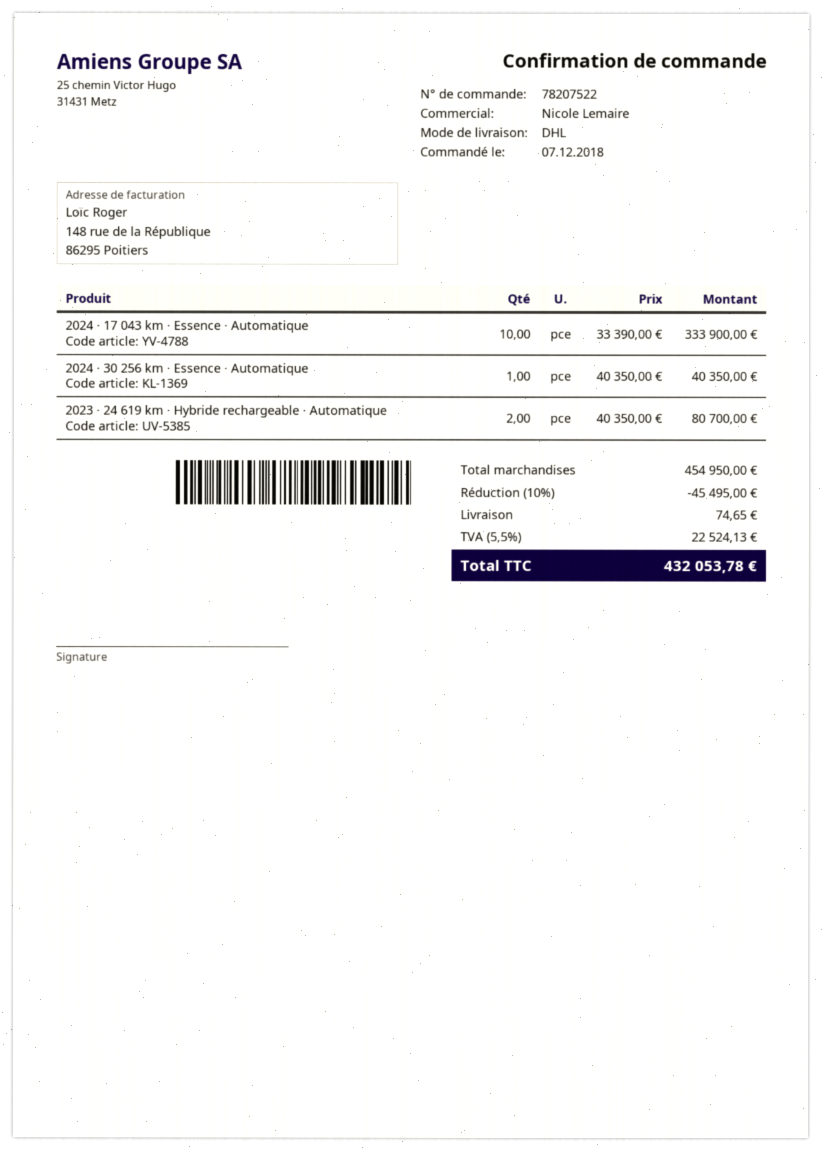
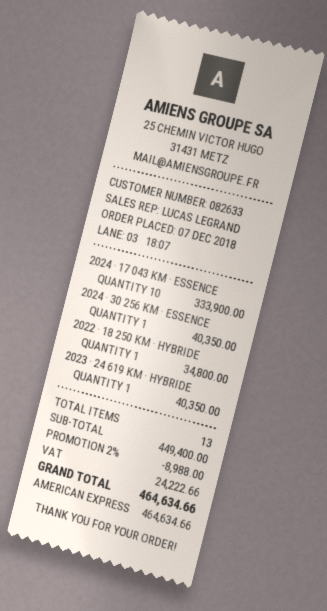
sales rep: Nicole Lemaire -> LUCAS LEGRAND
2023 · 24 619 km · Hybride rechargeable · Automatique: 2 for 80700.00 -> 1 for 40350.00
2022 · 18 250 KM · HYBRIDE: none -> 1 for 34800.00
subtotal: 454950.00 -> 449400.00
discount: 10% = 45495.00 -> 2% = 8988.00
shipping: 74.65 -> none
tax: 22524.13 -> 24222.66
total: 432053.78 -> 464634.66

